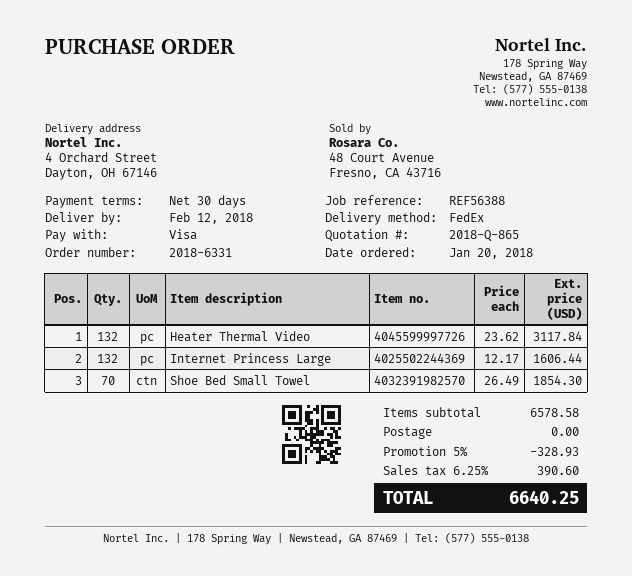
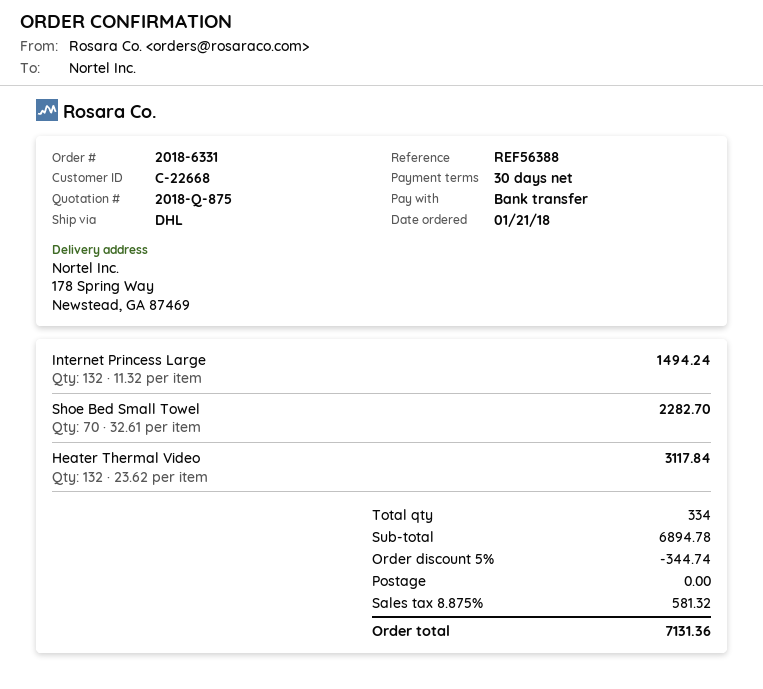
quote number: 2018-Q-865 -> 2018-Q-875
order date: 2018-01-20 -> 2018-01-21
payment method: Visa -> bank transfer
shipping method: FedEx -> DHL
ship to: 4 Orchard Street, Dayton, OH 67146 -> 178 Spring Way, Newstead, GA 87469
Internet Princess Large: 132 x 12.17 = 1606.44 -> 132 x 11.32 = 1494.24
Shoe Bed Small Towel: 70 x 26.49 = 1854.30 -> 70 x 32.61 = 2282.70
subtotal: 6578.58 -> 6894.78
discount: 5% = 328.93 -> 5% = 344.74
tax: 6.25% = 390.60 -> 8.875% = 581.32
total: 6640.25 -> 7131.36

